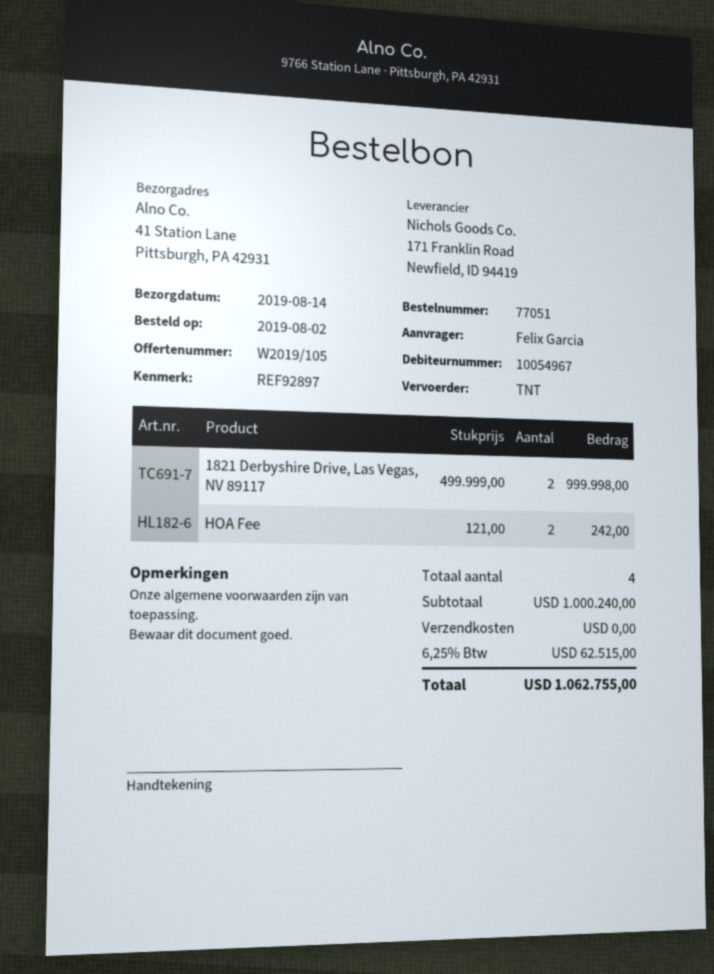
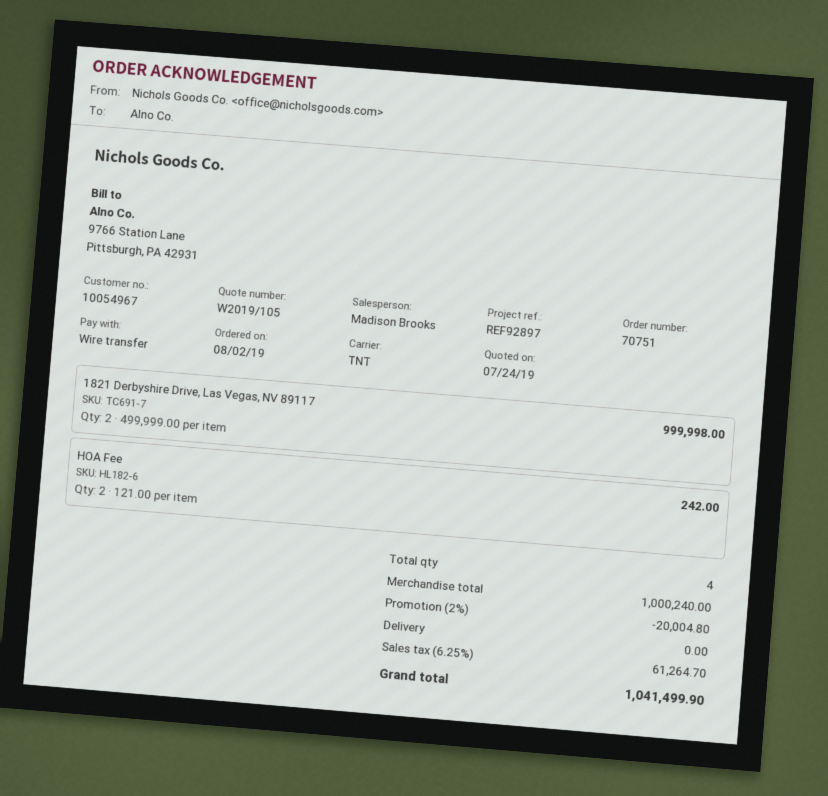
order number: 77051 -> 70751
discount: none -> 2% = 20004.80
tax: 6.25% = 62515.00 -> 6.25% = 61264.70
total: 1062755.00 -> 1041499.90

